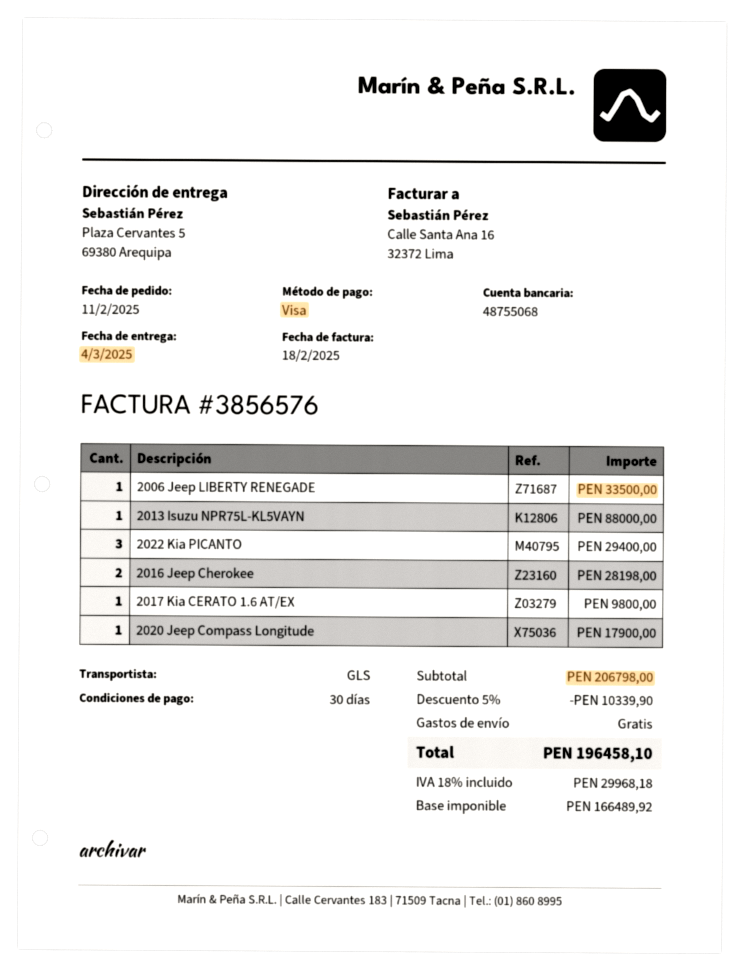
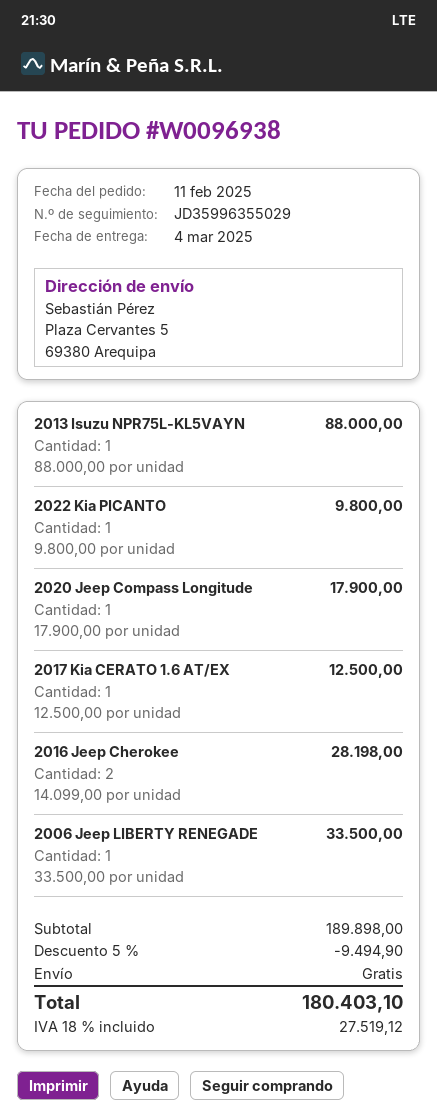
2022 Kia PICANTO: 3 for 29400.00 -> 1 for 9800.00
2017 Kia CERATO 1.6 AT/EX: 1 for 9800.00 -> 1 for 12500.00
subtotal: 206798.00 -> 189898.00
discount: 5% = 10339.90 -> 5% = 9494.90
tax: 18% = 29968.18 -> 18% = 27519.12
total: 196458.10 -> 180403.10

